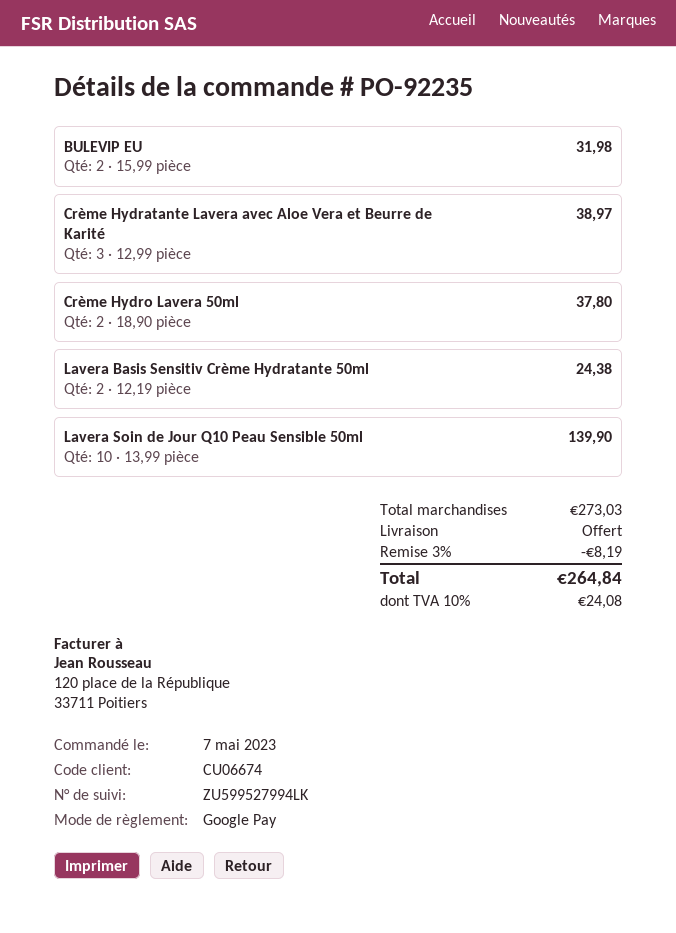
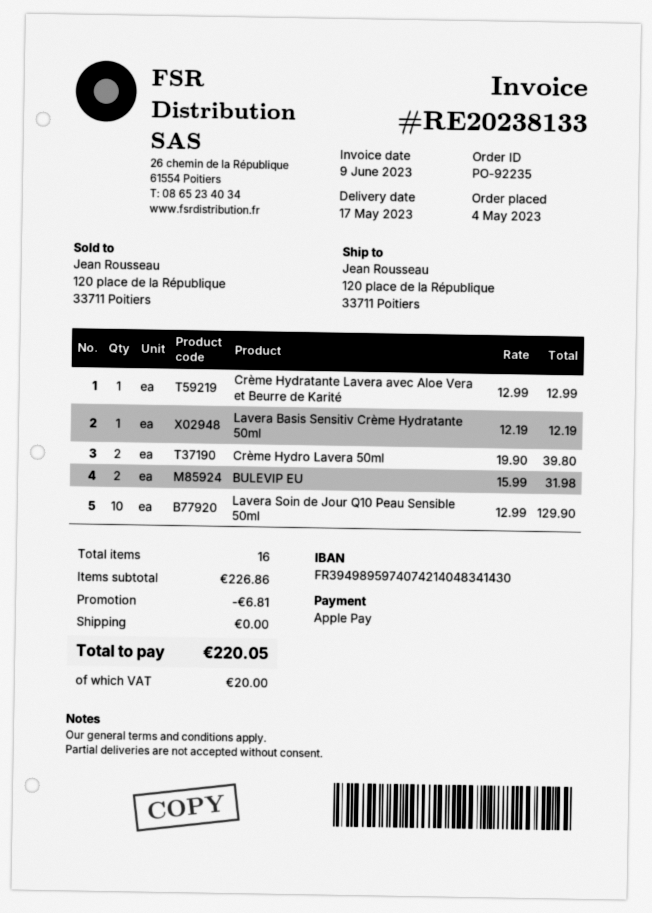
order date: 2023-05-07 -> 2023-05-04
payment method: Google Pay -> Apple Pay
Crème Hydratante Lavera avec Aloe Vera et Beurre de Karité: 3 x 12.99 = 38.97 -> 1 x 12.99 = 12.99
Crème Hydro Lavera 50ml: 2 x 18.90 = 37.80 -> 2 x 19.90 = 39.80
Lavera Basis Sensitiv Crème Hydratante 50ml: 2 x 12.19 = 24.38 -> 1 x 12.19 = 12.19
Lavera Soin de Jour Q10 Peau Sensible 50ml: 10 x 13.99 = 139.90 -> 10 x 12.99 = 129.90
subtotal: 273.03 -> 226.86
discount: 8.19 -> 6.81
tax: 24.08 -> 20.00
total: 264.84 -> 220.05

